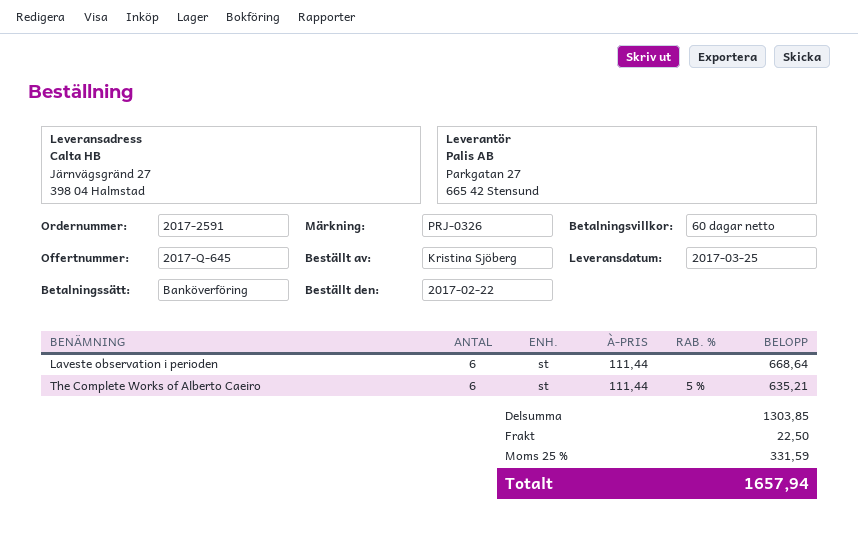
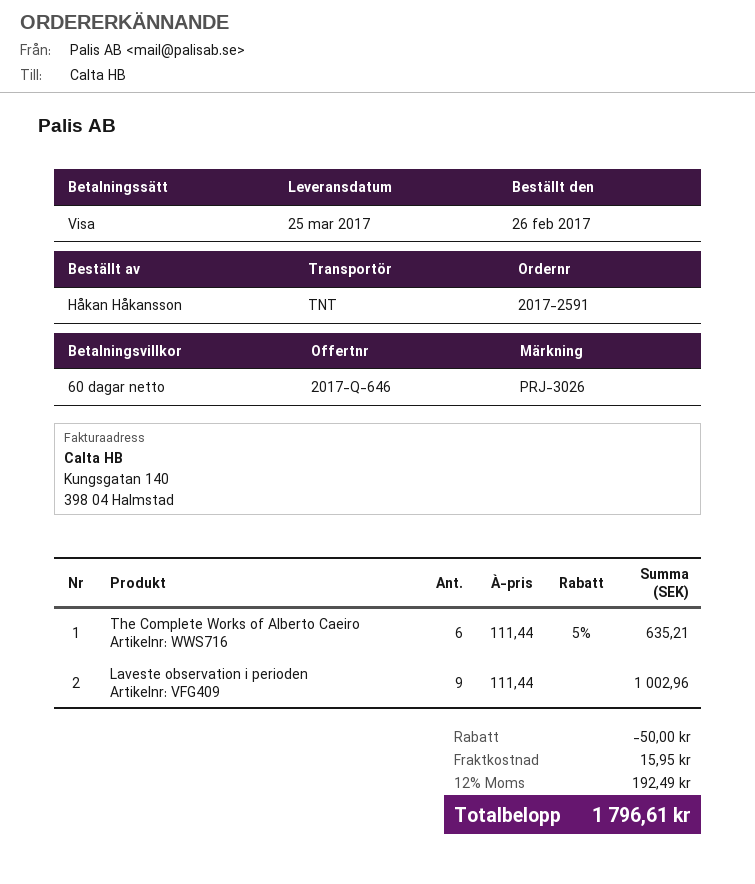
quote number: 2017-Q-645 -> 2017-Q-646
order date: 2017-02-22 -> 2017-02-26
reference: PRJ-0326 -> PRJ-3026
ordered by: Kristina Sjöberg -> Håkan Håkansson
payment method: bank transfer -> Visa
Laveste observation i perioden: 6 x 111.44 = 668.64 -> 9 x 111.44 = 1002.96
discount: none -> 50.00
shipping: 22.50 -> 15.95
tax: 25% = 331.59 -> 12% = 192.49
total: 1657.94 -> 1796.61

